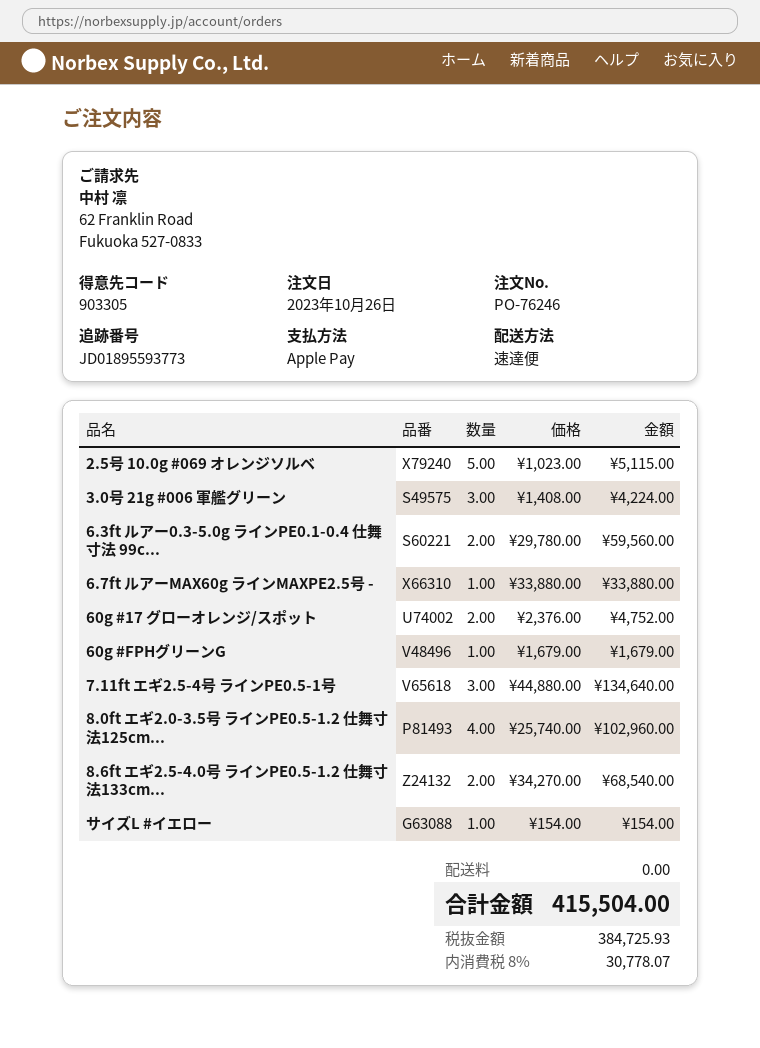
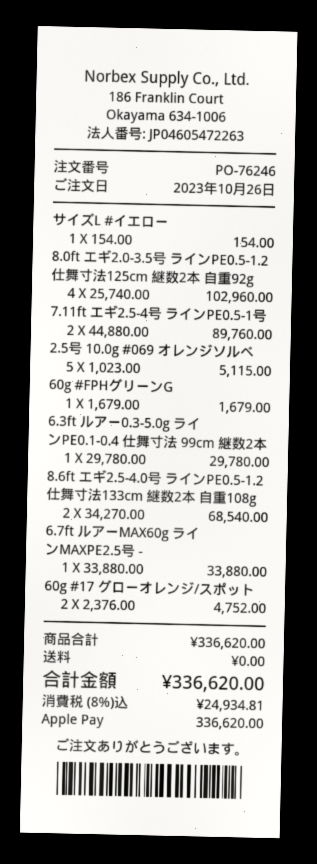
3.0号 21g #006 軍艦グリーン: 3 x 1408.00 = 4224.00 -> none
6.3ft ルアー0.3-5.0g ラインPE0.1-0.4 仕舞寸法 99c...: 2 x 29780.00 = 59560.00 -> 1 x 29780.00 = 29780.00
7.11ft エギ2.5-4号 ラインPE0.5-1号: 3 x 44880.00 = 134640.00 -> 2 x 44880.00 = 89760.00
tax: 8% = 30778.07 -> 8% = 24934.81
total: 415504.00 -> 336620.00

